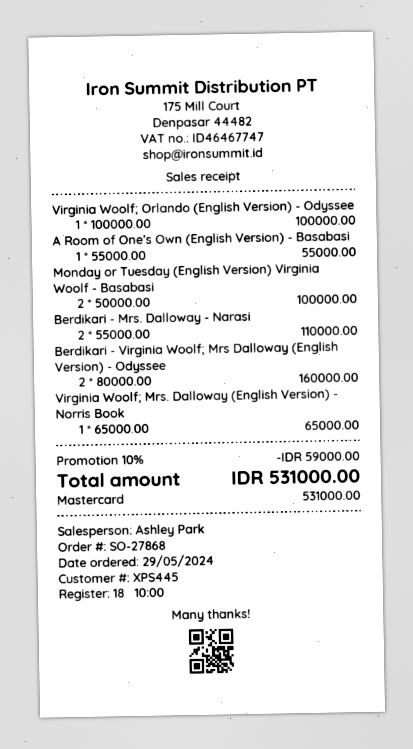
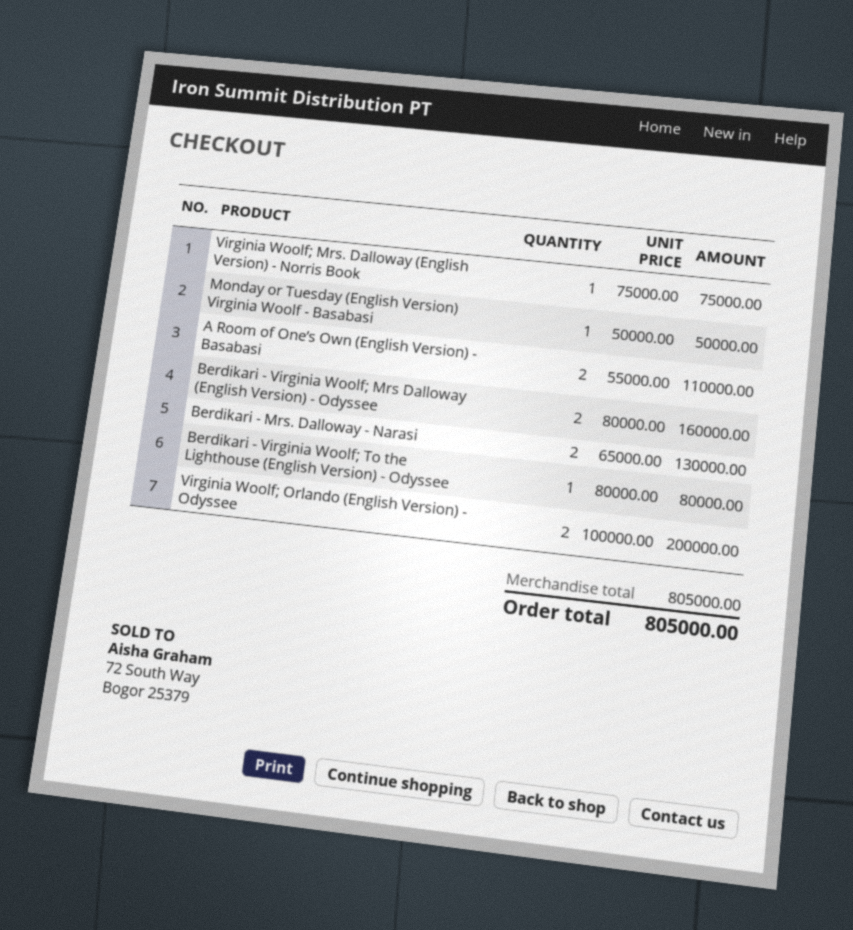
Virginia Woolf; Orlando (English Version) - Odyssee: 1 x 100000.00 = 100000.00 -> 2 x 100000.00 = 200000.00
A Room of One’s Own (English Version) - Basabasi: 1 x 55000.00 = 55000.00 -> 2 x 55000.00 = 110000.00
Monday or Tuesday (English Version) Virginia Woolf - Basabasi: 2 x 50000.00 = 100000.00 -> 1 x 50000.00 = 50000.00
Berdikari - Mrs. Dalloway - Narasi: 2 x 55000.00 = 110000.00 -> 2 x 65000.00 = 130000.00
Virginia Woolf; Mrs. Dalloway (English Version) - Norris Book: 1 x 65000.00 = 65000.00 -> 1 x 75000.00 = 75000.00
Berdikari - Virginia Woolf; To the Lighthouse (English Version) - Odyssee: none -> 1 x 80000.00 = 80000.00
discount: 10% = 59000.00 -> none
total: 531000.00 -> 805000.00

